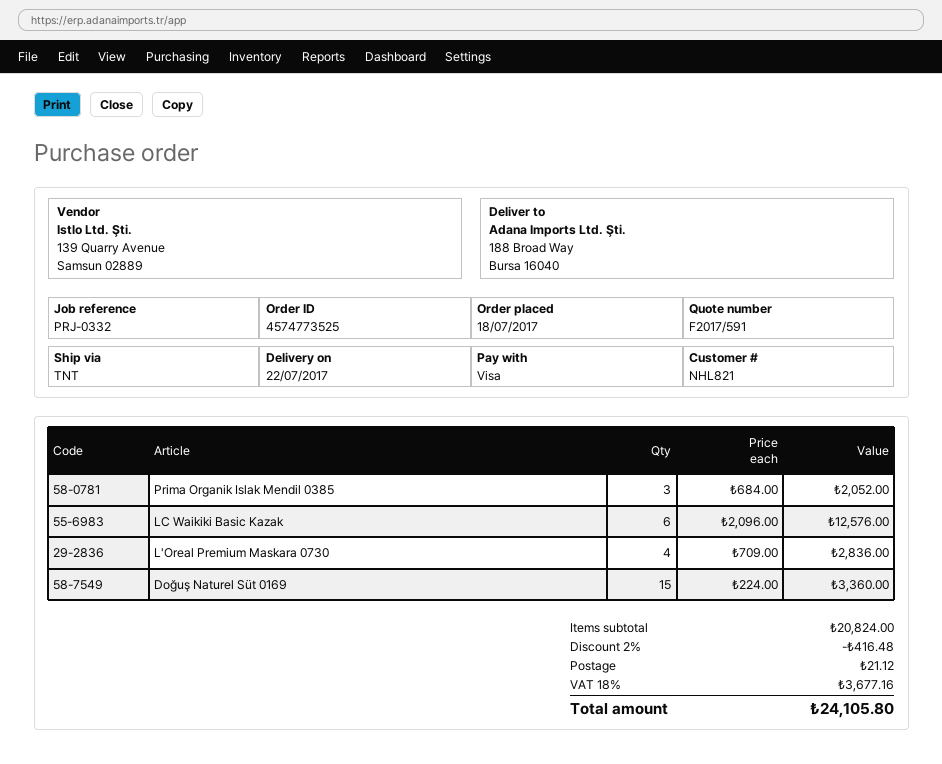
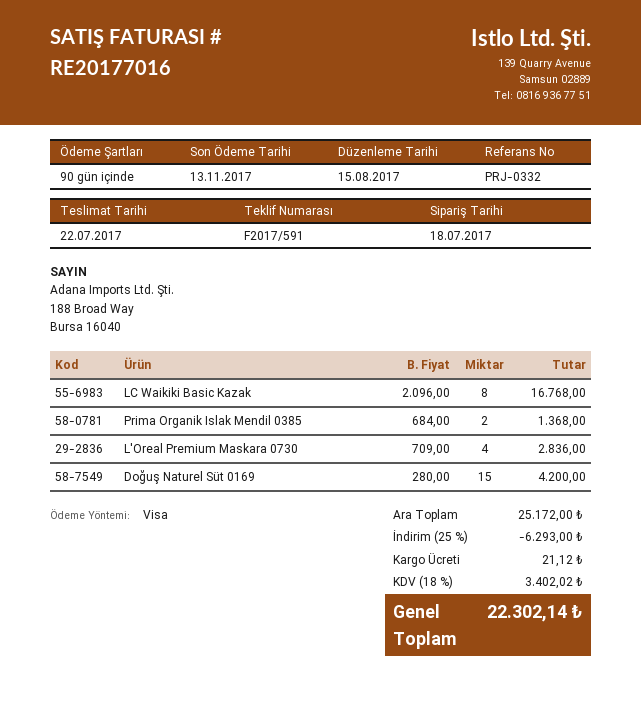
Prima Organik Islak Mendil 0385: 3 x 684.00 = 2052.00 -> 2 x 684.00 = 1368.00
LC Waikiki Basic Kazak: 6 x 2096.00 = 12576.00 -> 8 x 2096.00 = 16768.00
Doğuş Naturel Süt 0169: 15 x 224.00 = 3360.00 -> 15 x 280.00 = 4200.00
subtotal: 20824.00 -> 25172.00
discount: 2% = 416.48 -> 25% = 6293.00
tax: 18% = 3677.16 -> 18% = 3402.02
total: 24105.80 -> 22302.14

